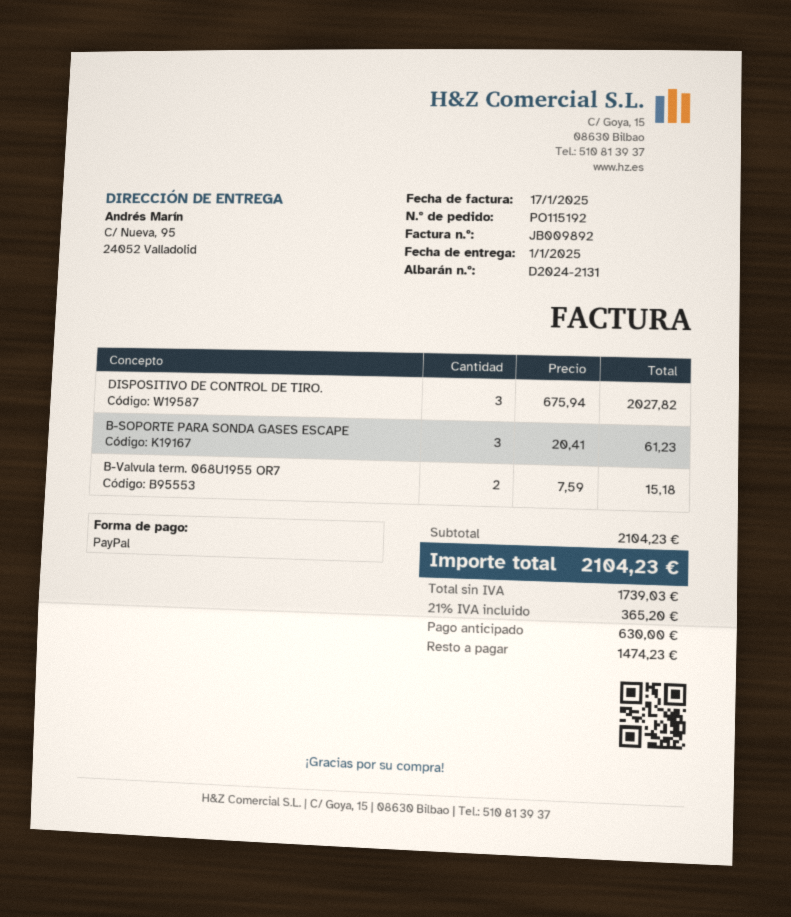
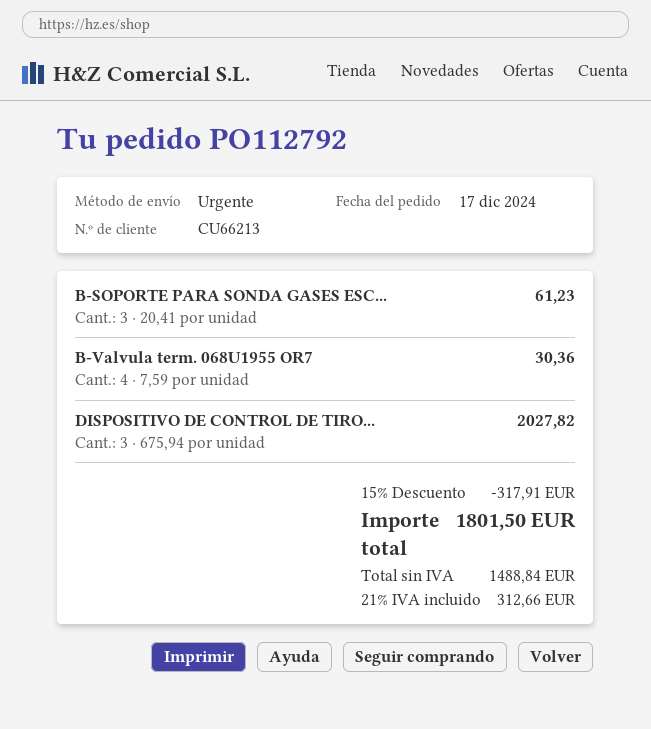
order number: PO115192 -> PO112792
B-Valvula term. 068U1955 OR7: 2 x 7.59 = 15.18 -> 4 x 7.59 = 30.36
discount: none -> 15% = 317.91
net: 1739.03 -> 1488.84
tax: 21% = 365.20 -> 21% = 312.66
total: 2104.23 -> 1801.50

